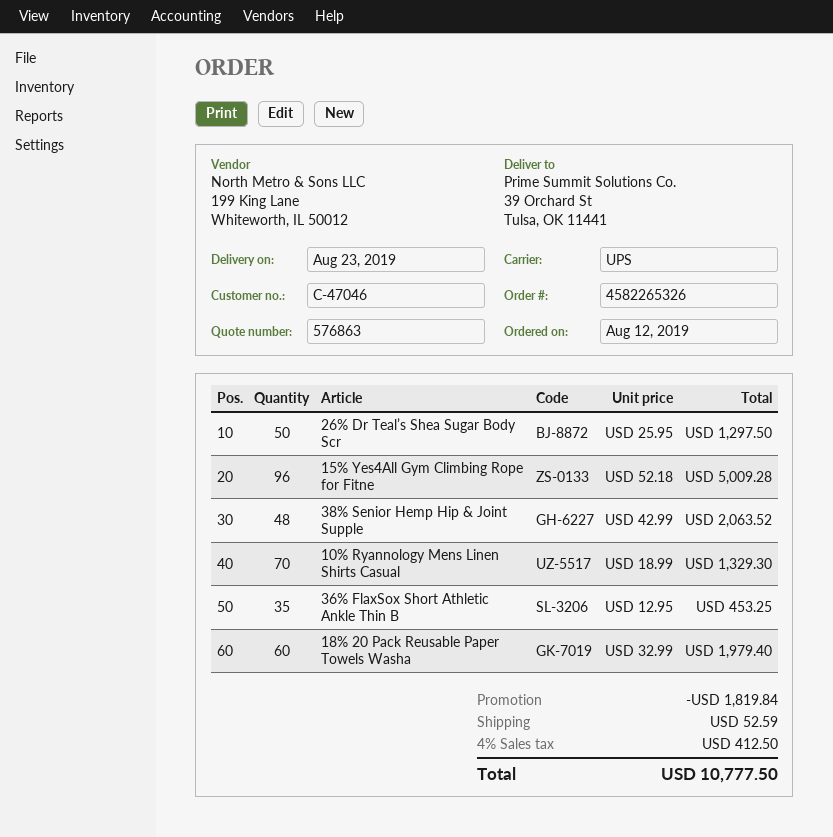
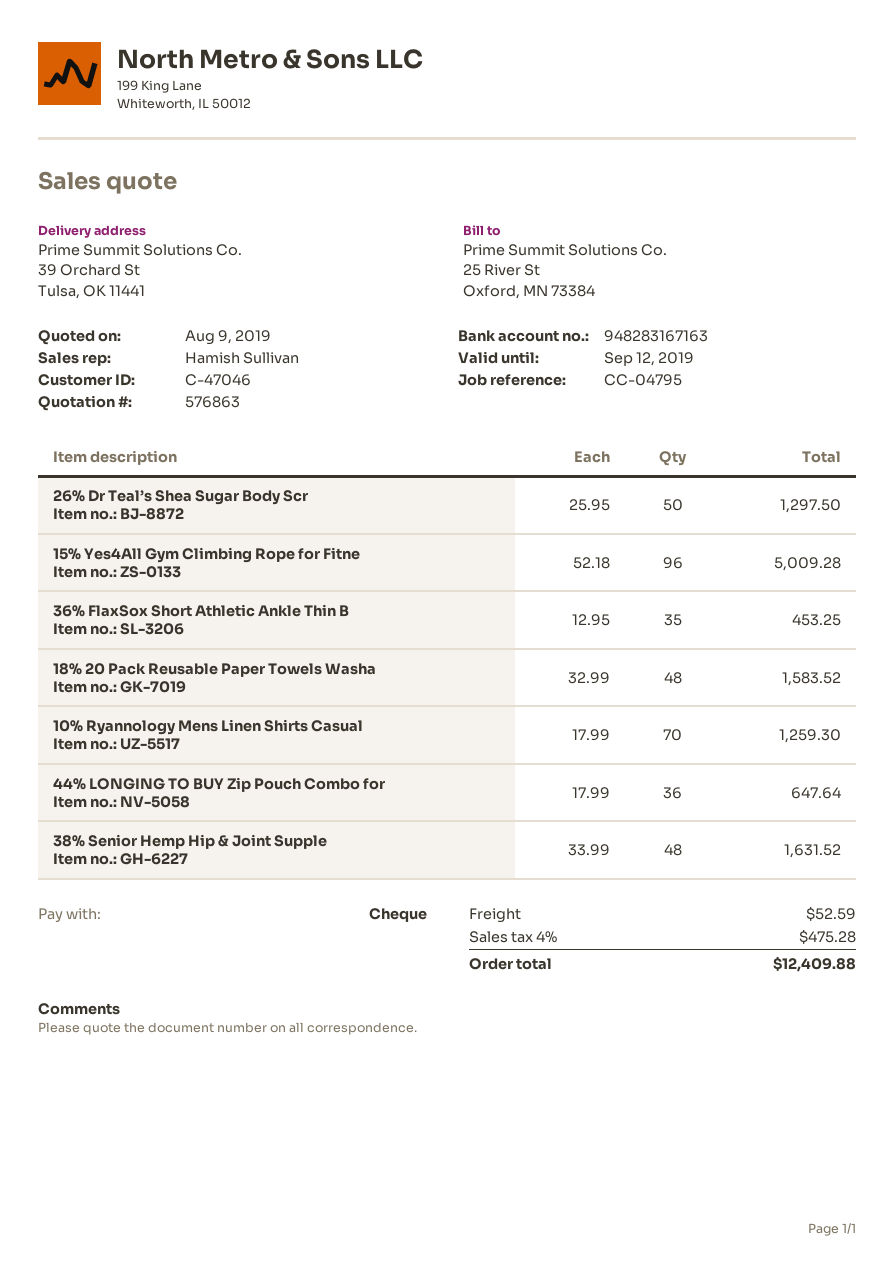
38% Senior Hemp Hip & Joint Supple: 48 x 42.99 = 2063.52 -> 48 x 33.99 = 1631.52
10% Ryannology Mens Linen Shirts Casual: 70 x 18.99 = 1329.30 -> 70 x 17.99 = 1259.30
18% 20 Pack Reusable Paper Towels Washa: 60 x 32.99 = 1979.40 -> 48 x 32.99 = 1583.52
44% LONGING TO BUY Zip Pouch Combo for: none -> 36 x 17.99 = 647.64
discount: 1819.84 -> none
tax: 4% = 412.50 -> 4% = 475.28
total: 10777.50 -> 12409.88

